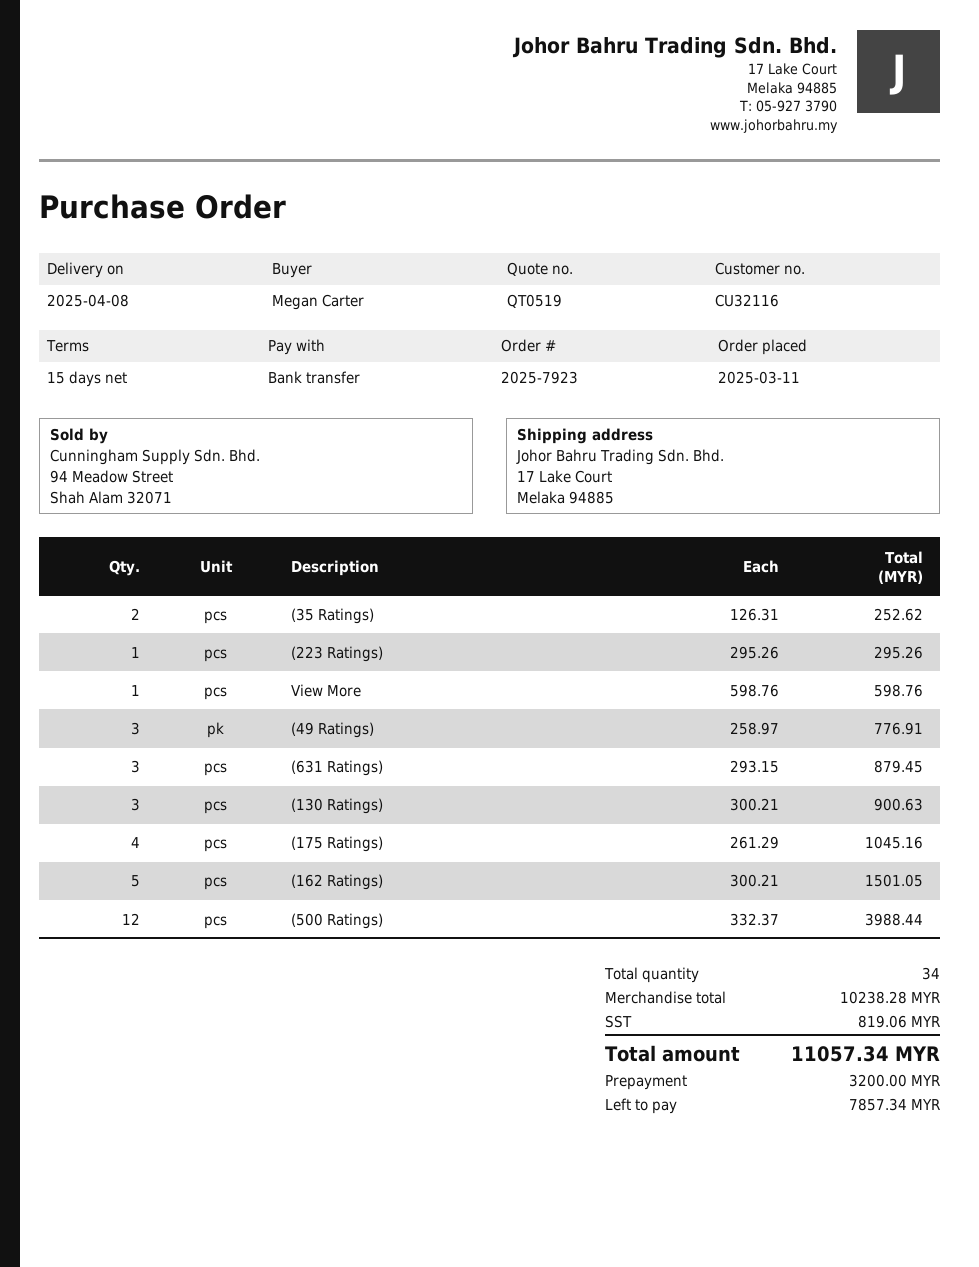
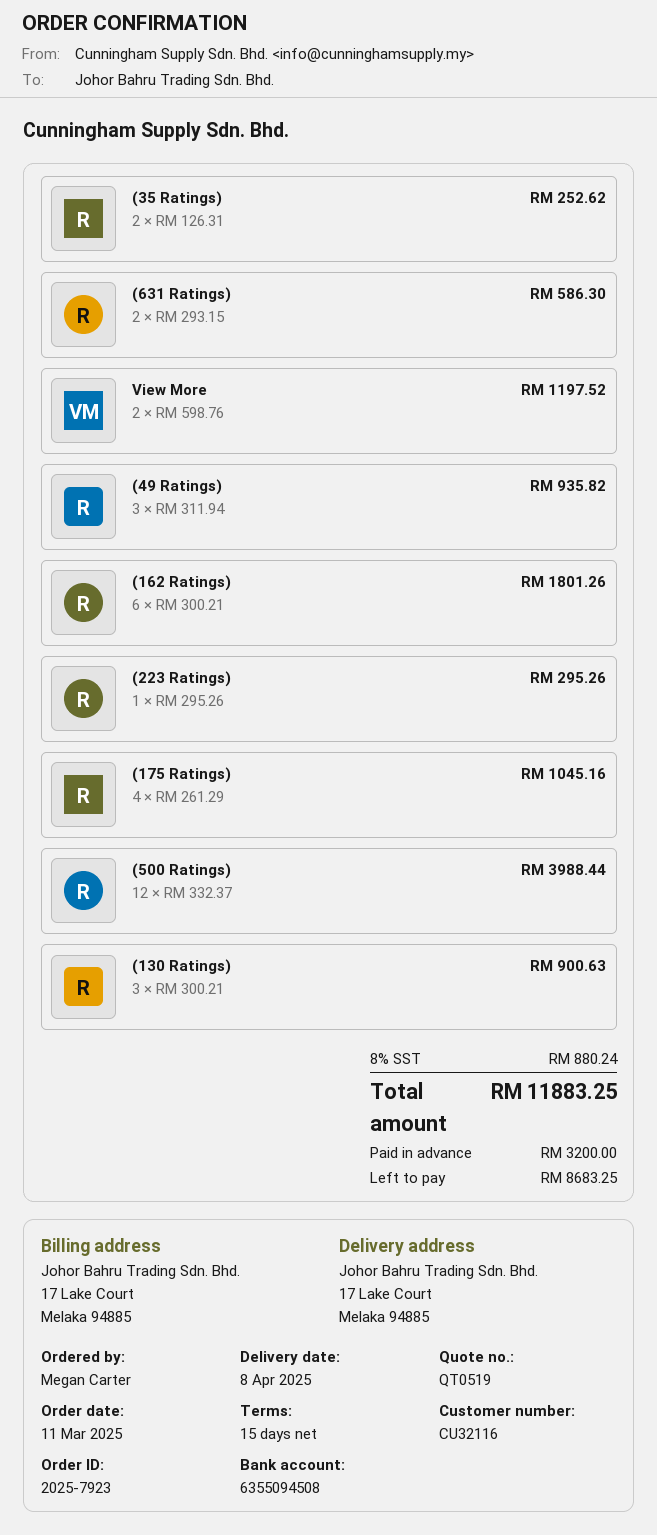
View More: 1 x 598.76 = 598.76 -> 2 x 598.76 = 1197.52
(49 Ratings): 3 x 258.97 = 776.91 -> 3 x 311.94 = 935.82
(631 Ratings): 3 x 293.15 = 879.45 -> 2 x 293.15 = 586.30
(162 Ratings): 5 x 300.21 = 1501.05 -> 6 x 300.21 = 1801.26
tax: 819.06 -> 880.24
total: 11057.34 -> 11883.25
balance: 7857.34 -> 8683.25

